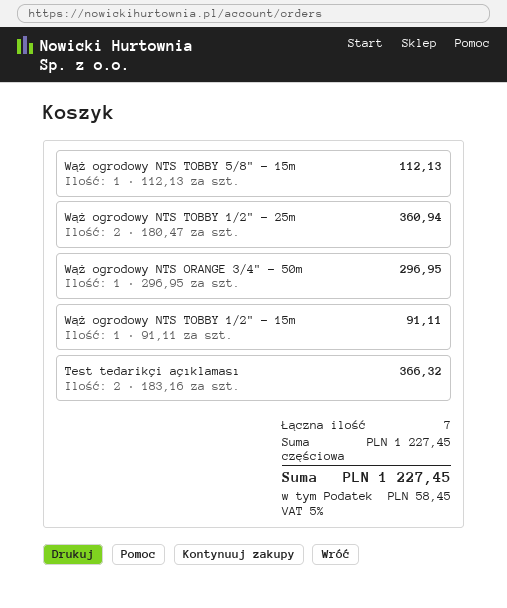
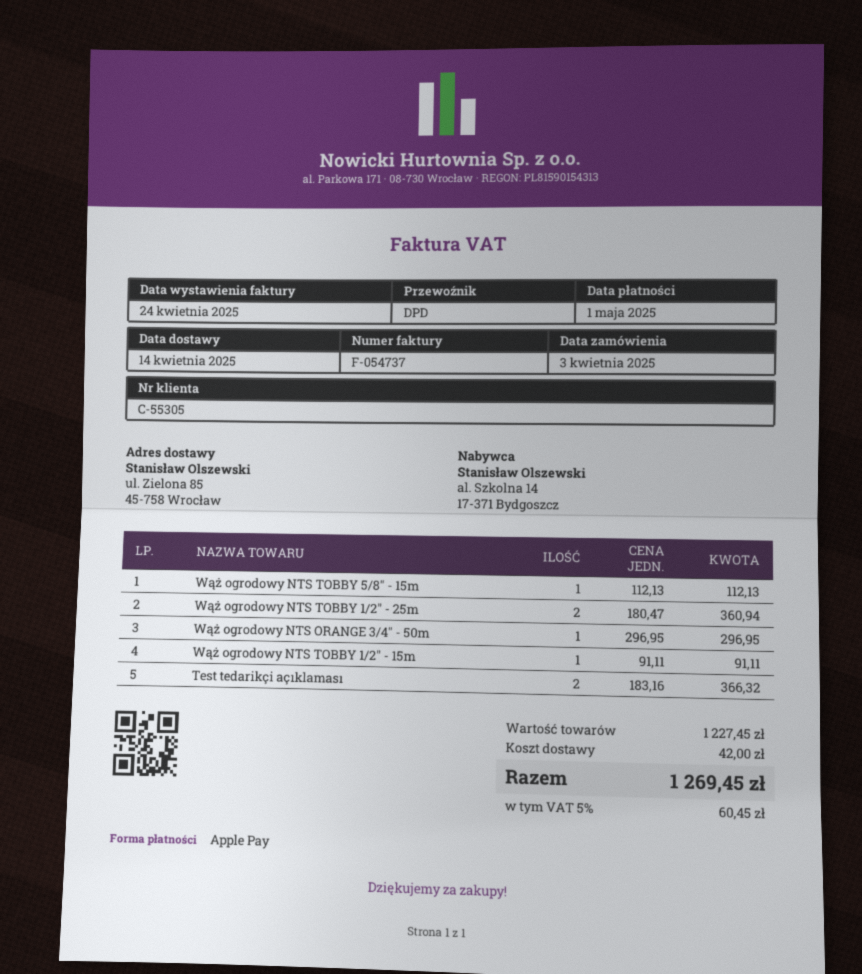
shipping: none -> 42.00
tax: 5% = 58.45 -> 5% = 60.45
total: 1227.45 -> 1269.45

